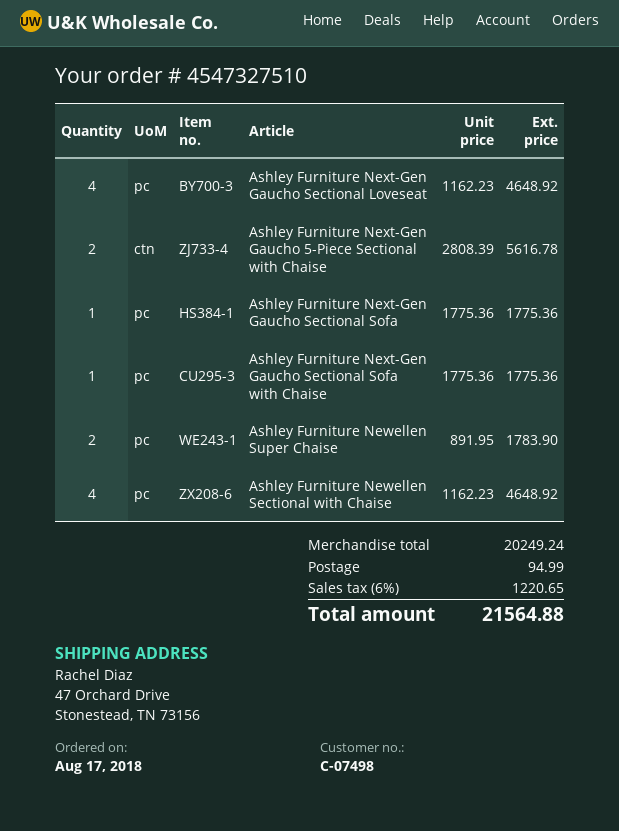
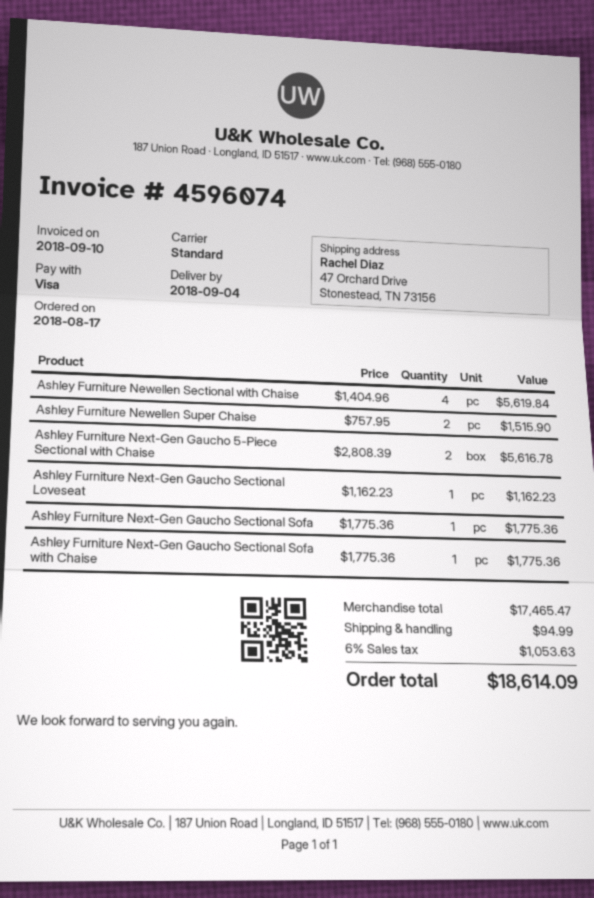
Ashley Furniture Next-Gen Gaucho Sectional Loveseat: 4 x 1162.23 = 4648.92 -> 1 x 1162.23 = 1162.23
Ashley Furniture Newellen Super Chaise: 2 x 891.95 = 1783.90 -> 2 x 757.95 = 1515.90
Ashley Furniture Newellen Sectional with Chaise: 4 x 1162.23 = 4648.92 -> 4 x 1404.96 = 5619.84
subtotal: 20249.24 -> 17465.47
tax: 6% = 1220.65 -> 6% = 1053.63
total: 21564.88 -> 18614.09

